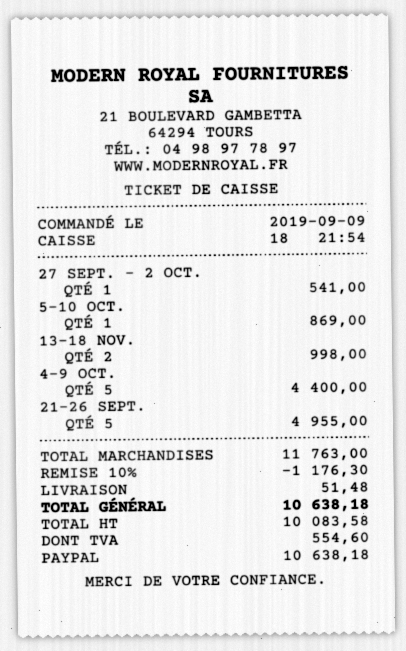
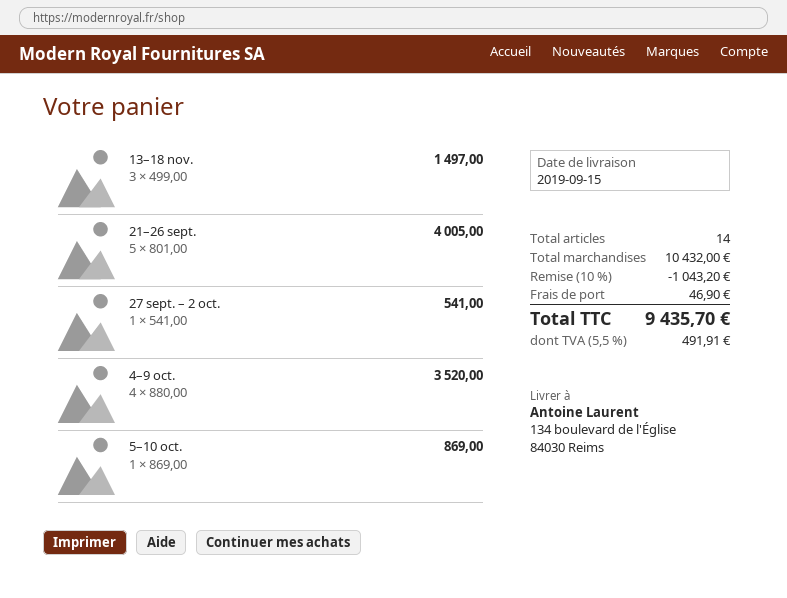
13–18 NOV.: 2 for 998.00 -> 3 for 1497.00
4–9 OCT.: 5 for 4400.00 -> 4 for 3520.00
21–26 SEPT.: 5 for 4955.00 -> 5 for 4005.00
subtotal: 11763.00 -> 10432.00
discount: 10% = 1176.30 -> 10% = 1043.20
shipping: 51.48 -> 46.90
tax: 554.60 -> 491.91
total: 10638.18 -> 9435.70

